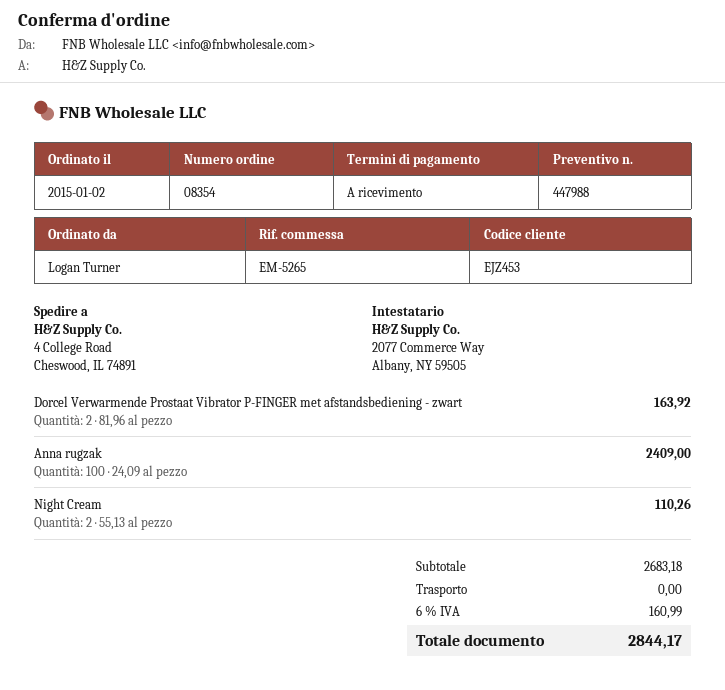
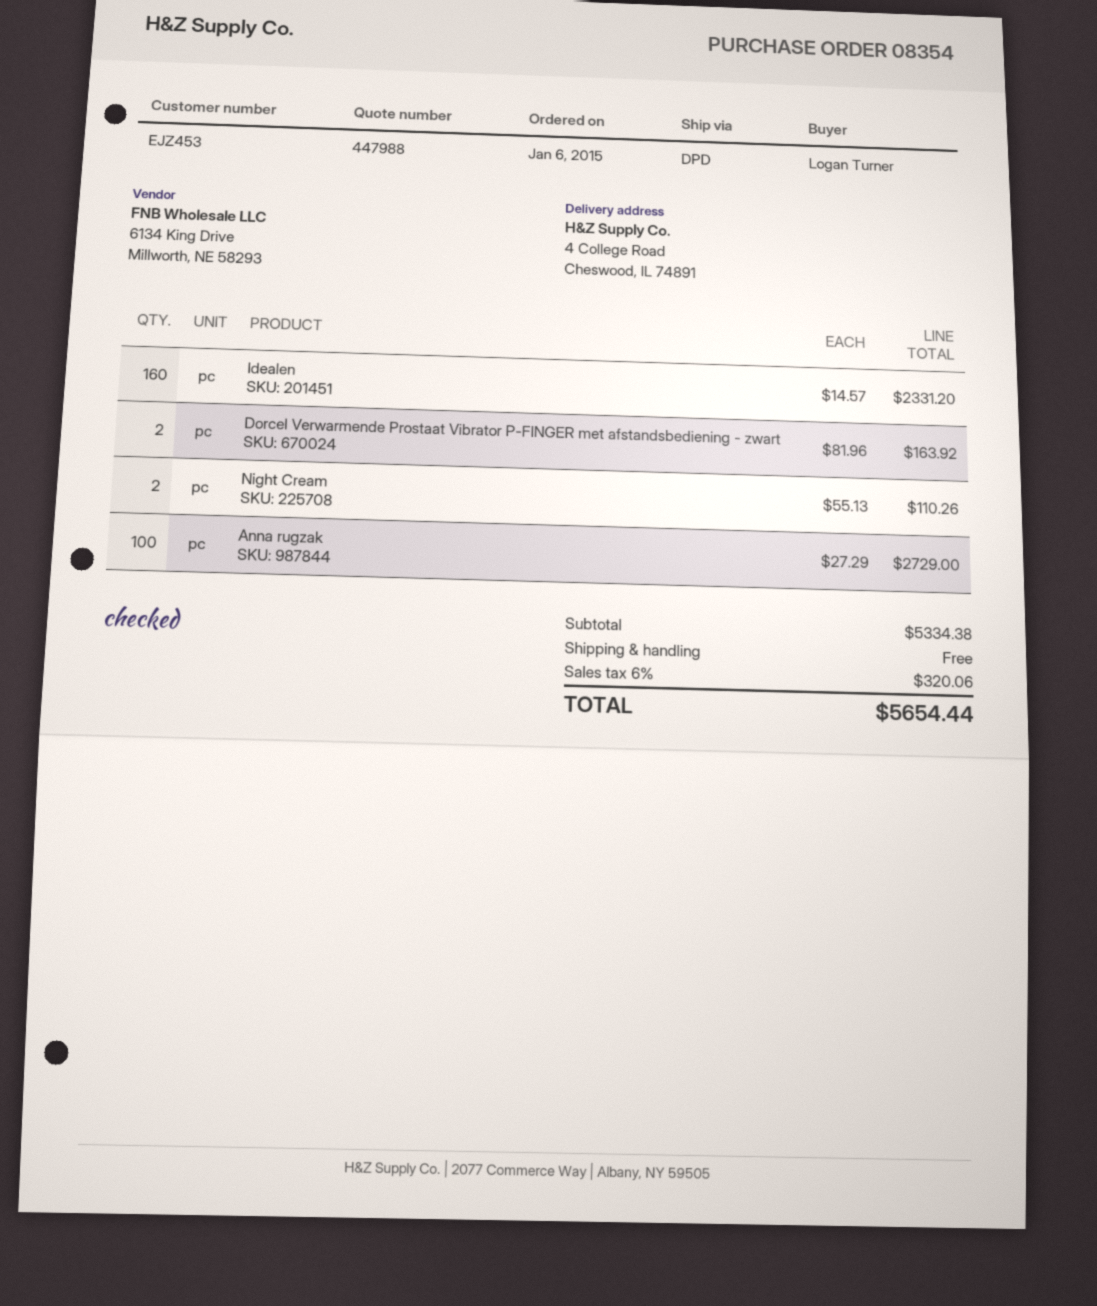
order date: 2015-01-02 -> 2015-01-06
Anna rugzak: 100 x 24.09 = 2409.00 -> 100 x 27.29 = 2729.00
Idealen: none -> 160 x 14.57 = 2331.20
subtotal: 2683.18 -> 5334.38
tax: 6% = 160.99 -> 6% = 320.06
total: 2844.17 -> 5654.44

